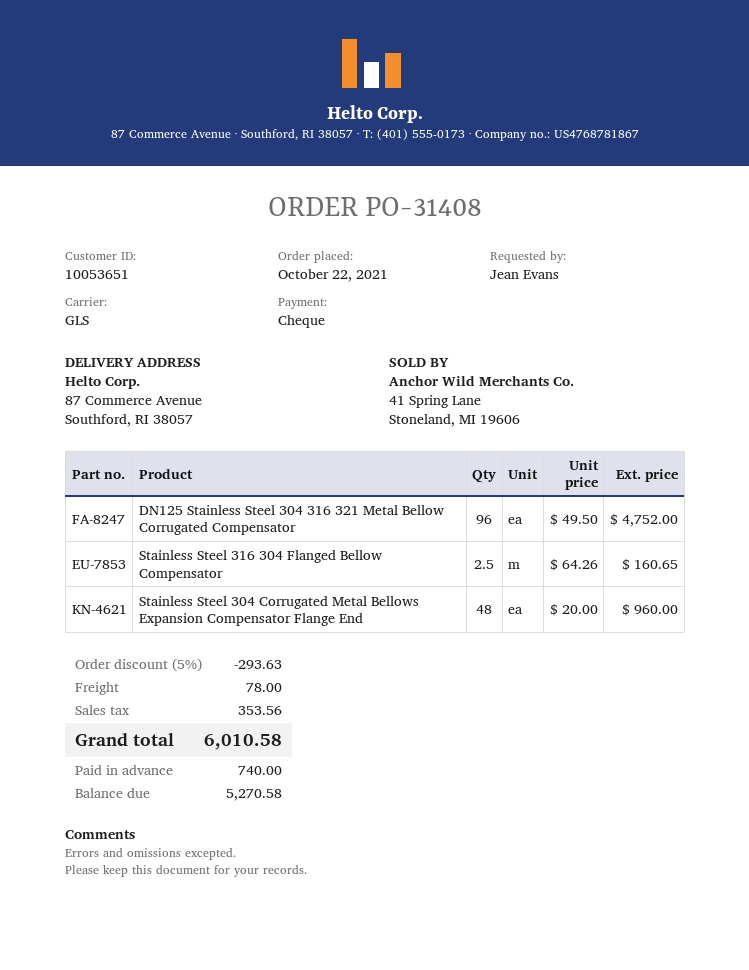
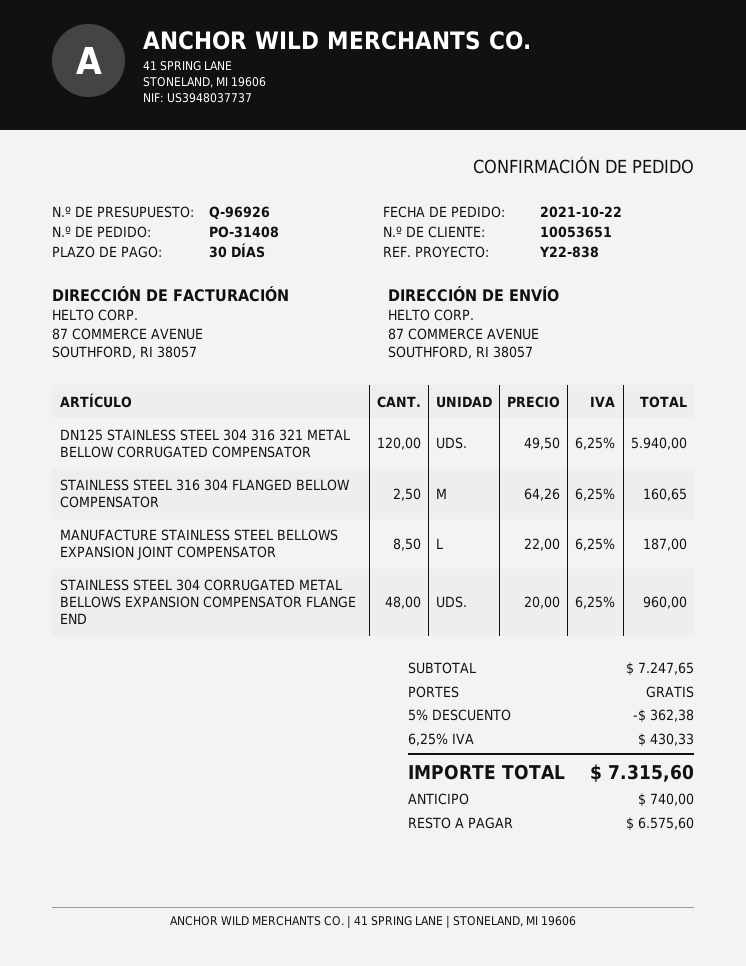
DN125 Stainless Steel 304 316 321 Metal Bellow Corrugated Compensator: 96 x 49.50 = 4752.00 -> 120 x 49.50 = 5940.00
MANUFACTURE STAINLESS STEEL BELLOWS EXPANSION JOINT COMPENSATOR: none -> 8.5 x 22.00 = 187.00
discount: 5% = 293.63 -> 5% = 362.38
shipping: 78.00 -> 0.00
tax: 353.56 -> 430.33
total: 6010.58 -> 7315.60
balance: 5270.58 -> 6575.60

